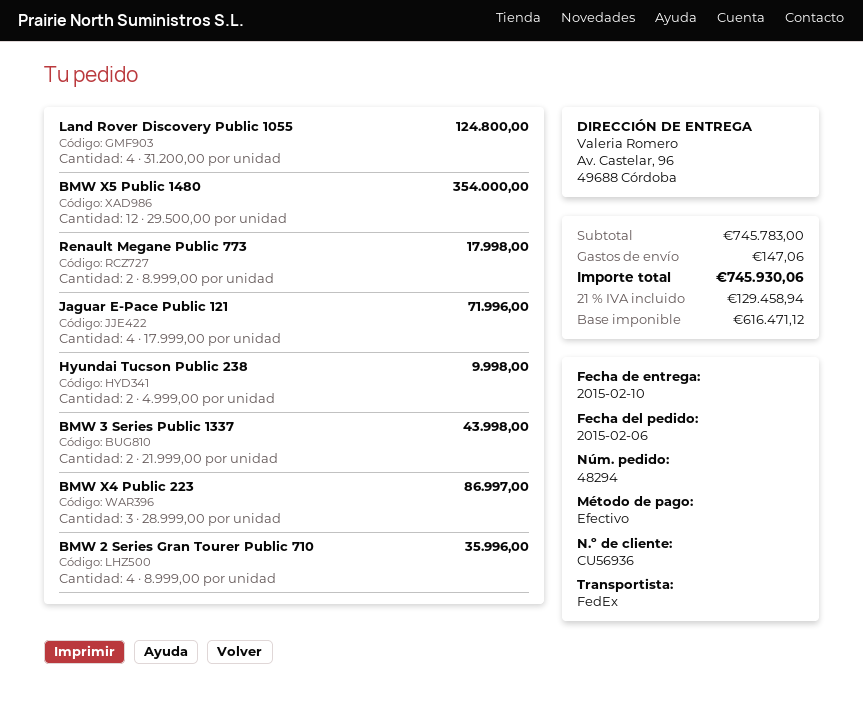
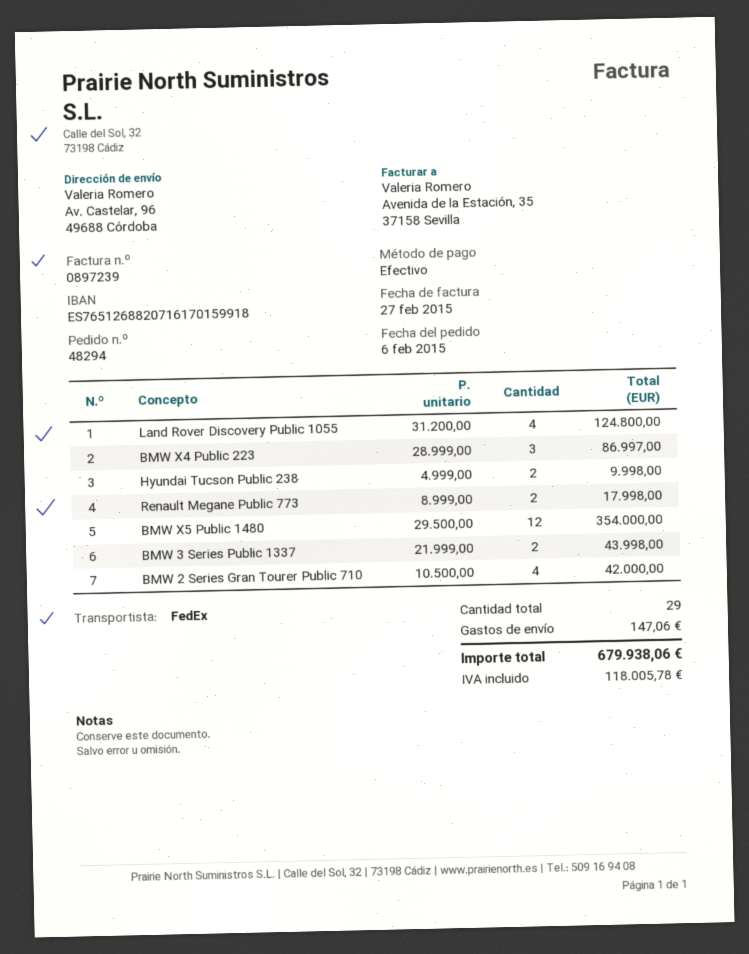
Jaguar E-Pace Public 121: 4 x 17999.00 = 71996.00 -> none
BMW 2 Series Gran Tourer Public 710: 4 x 8999.00 = 35996.00 -> 4 x 10500.00 = 42000.00
tax: 129458.94 -> 118005.78
total: 745930.06 -> 679938.06

